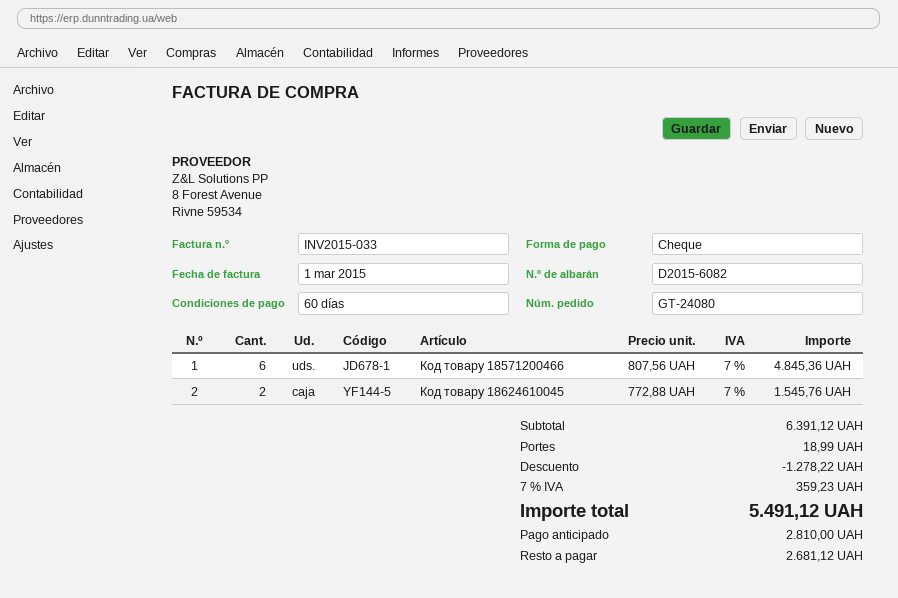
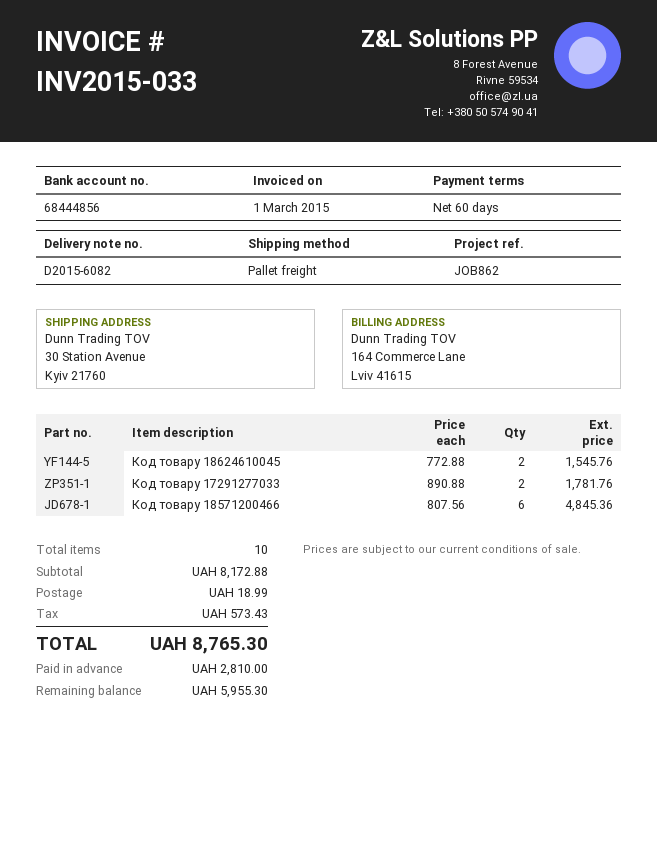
Код товару 17291277033: none -> 2 x 890.88 = 1781.76
subtotal: 6391.12 -> 8172.88
discount: 1278.22 -> none
tax: 359.23 -> 573.43
total: 5491.12 -> 8765.30
balance: 2681.12 -> 5955.30

